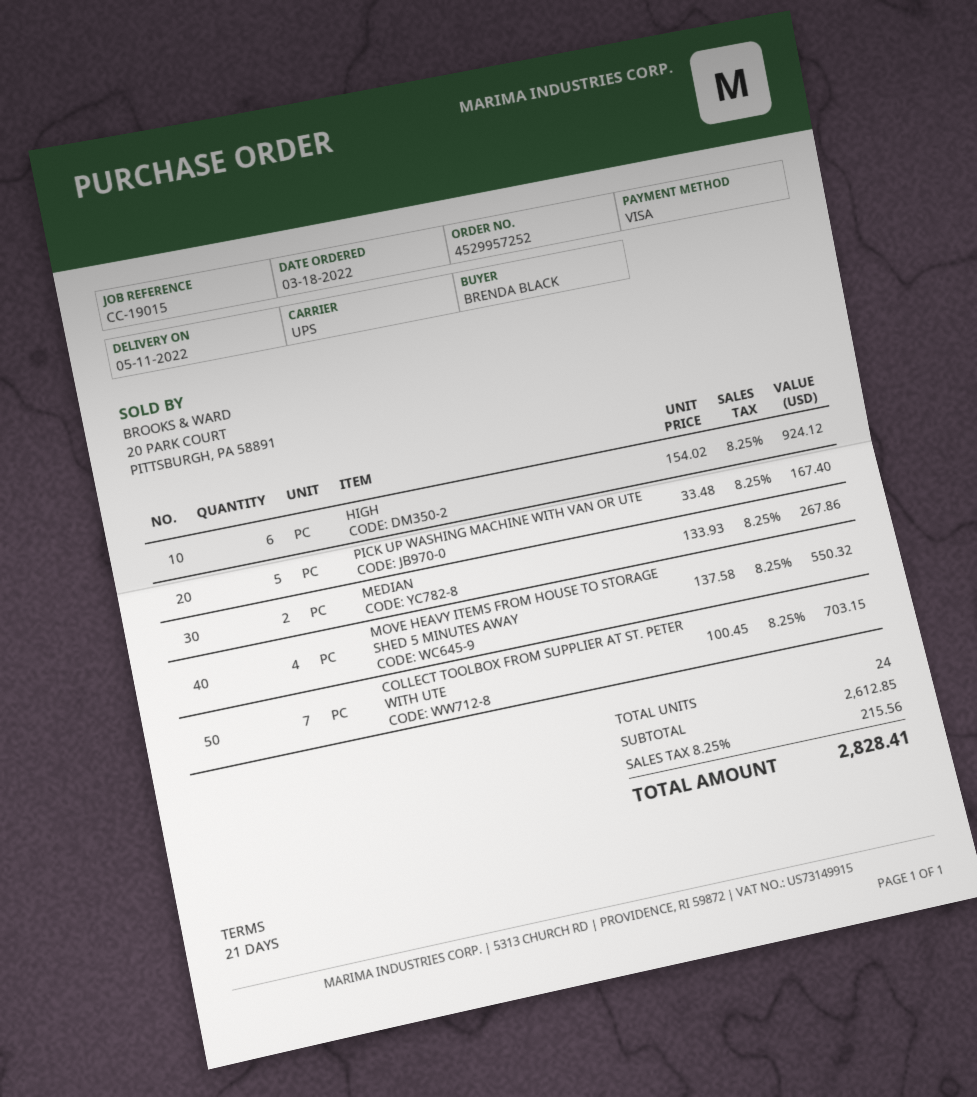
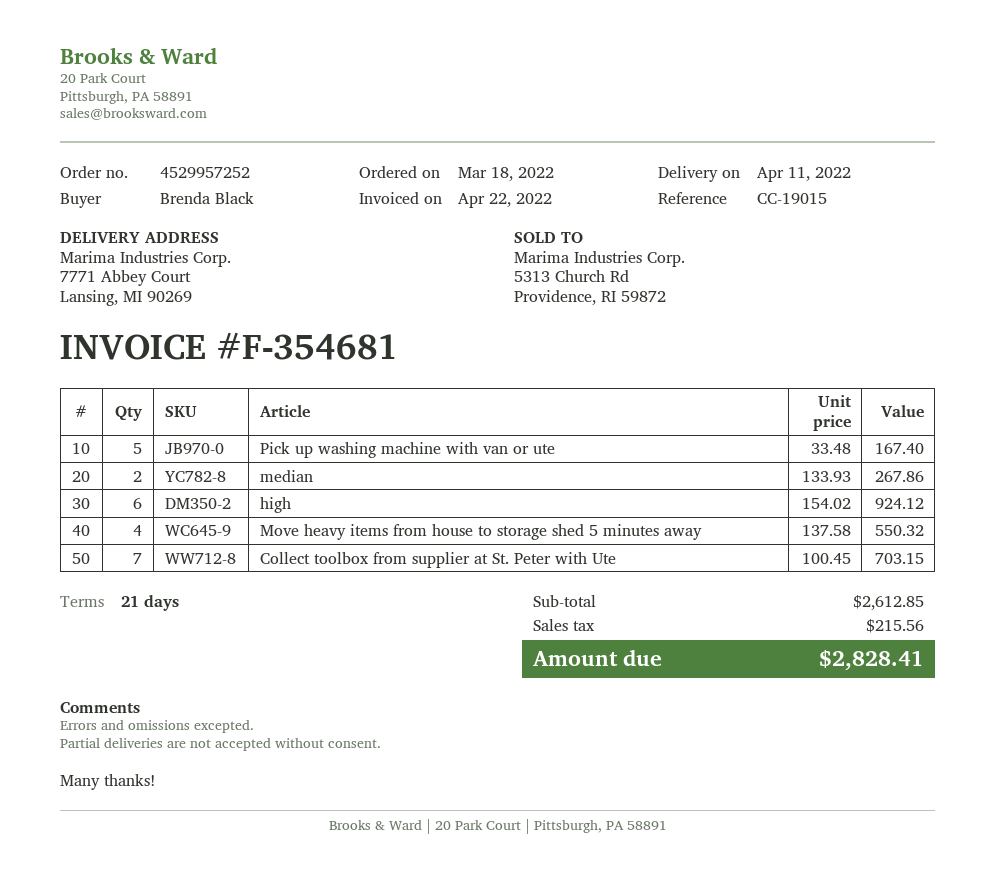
delivery date: 2022-05-11 -> 2022-04-11

